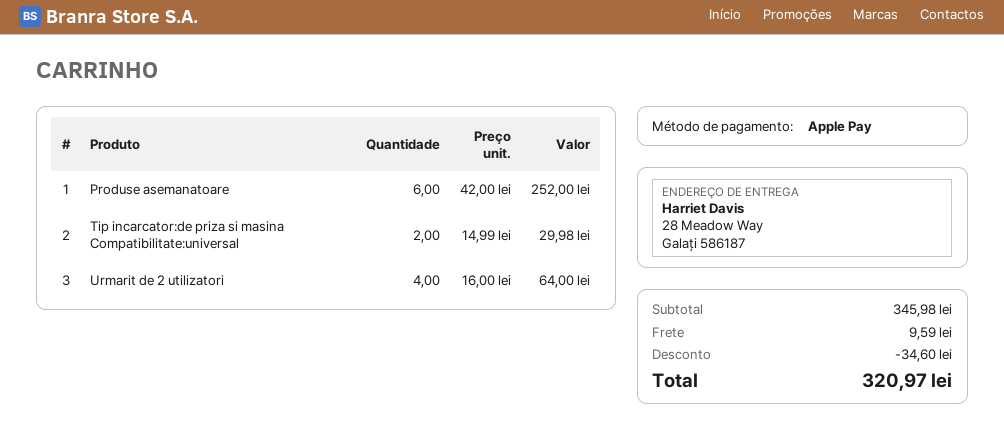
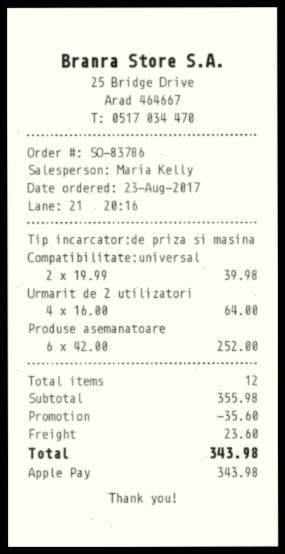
Tip incarcator:de priza si masina Compatibilitate:universal: 2 x 14.99 = 29.98 -> 2 x 19.99 = 39.98
subtotal: 345.98 -> 355.98
discount: 34.60 -> 35.60
shipping: 9.59 -> 23.60
total: 320.97 -> 343.98

